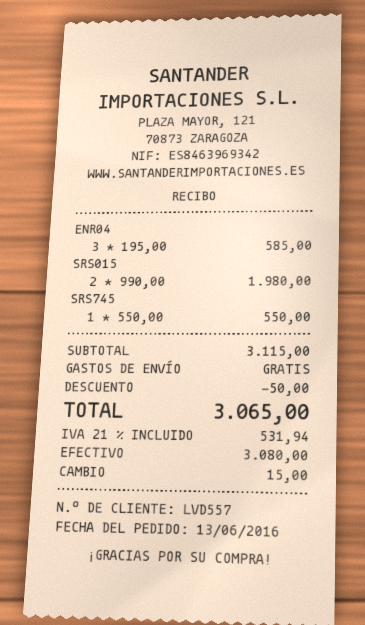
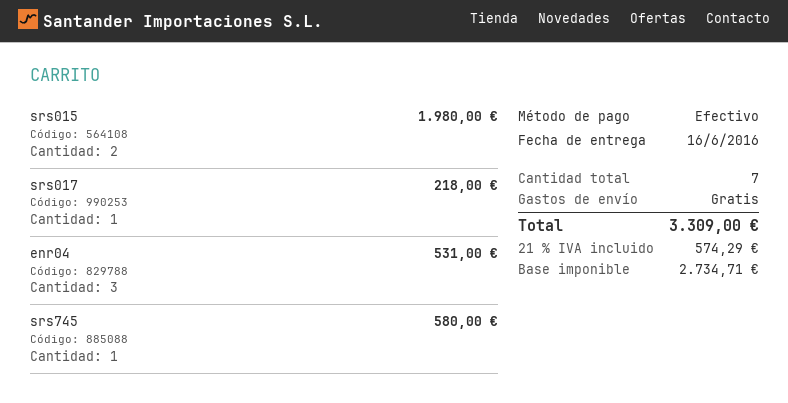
ENR04: 3 for 585.00 -> 3 for 531.00
SRS745: 1 for 550.00 -> 1 for 580.00
srs017: none -> 1 for 218.00
discount: 50.00 -> none
tax: 21% = 531.94 -> 21% = 574.29
total: 3065.00 -> 3309.00

